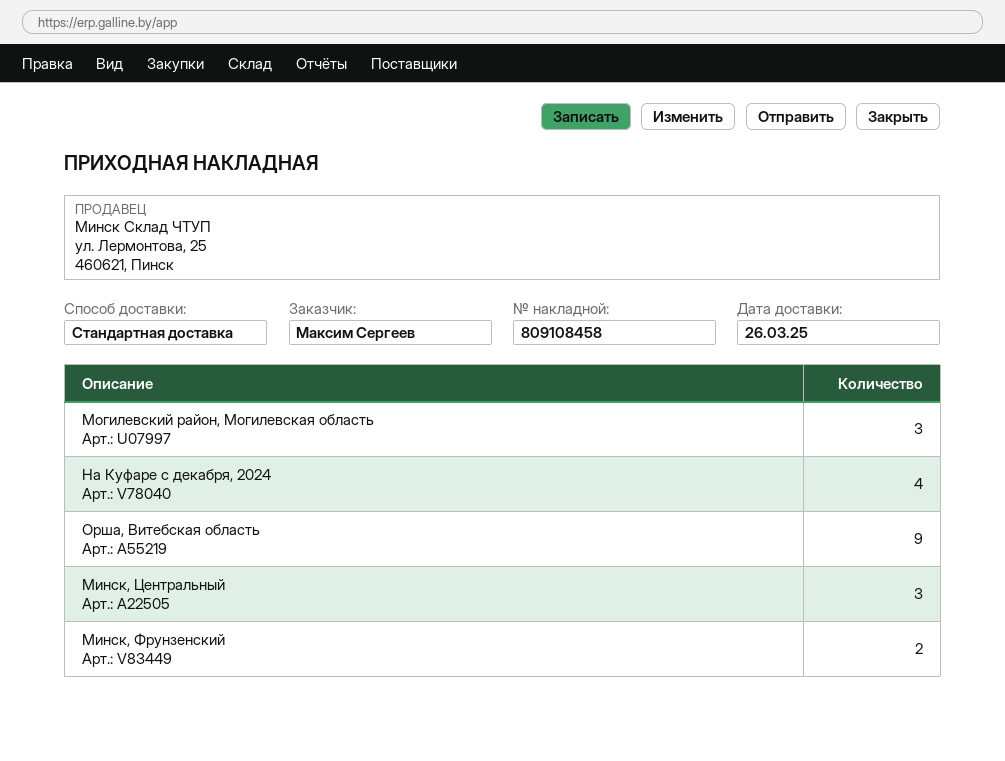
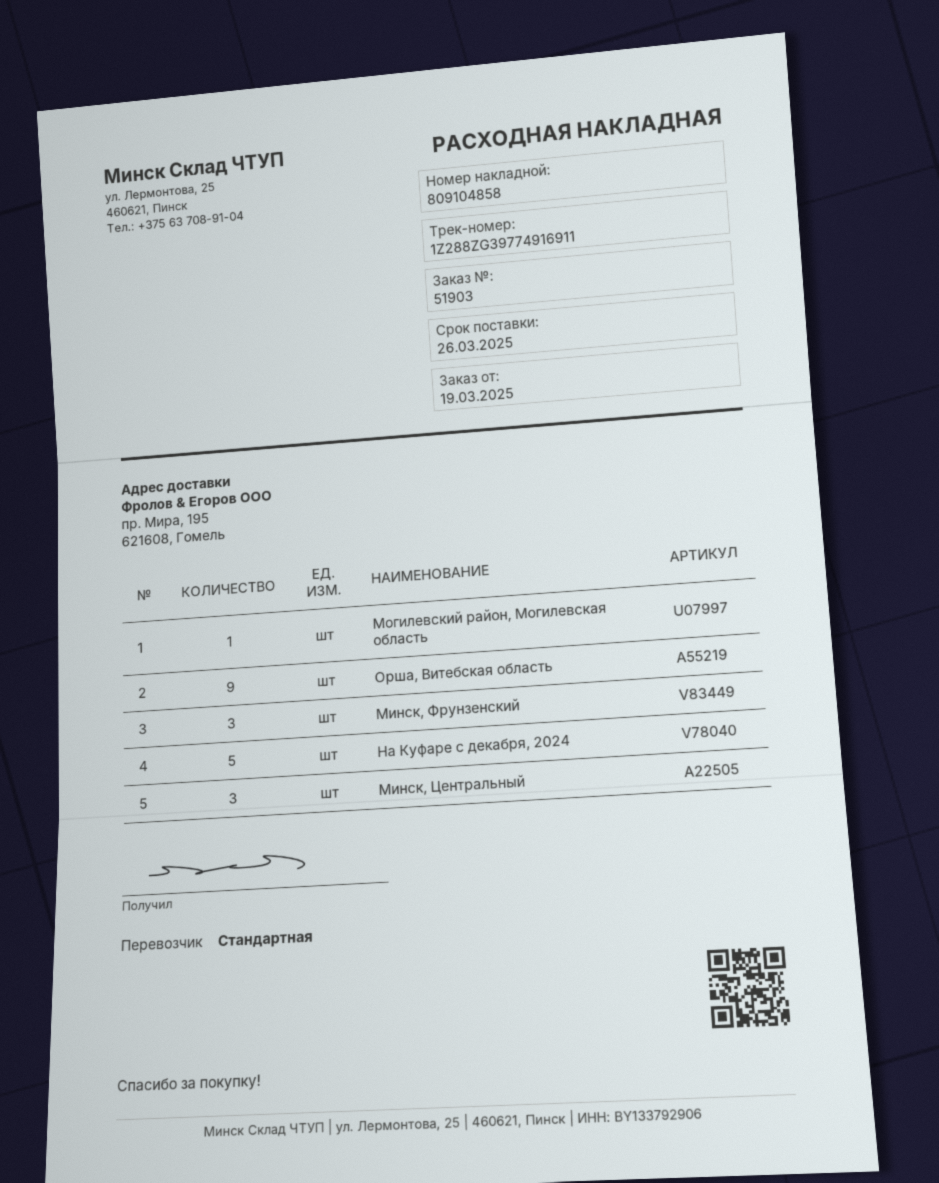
delivery note number: 809108458 -> 809104858
Могилевский район, Могилевская область: 3 -> 1
На Куфаре с декабря, 2024: 4 -> 5
Минск, Фрунзенский: 2 -> 3

